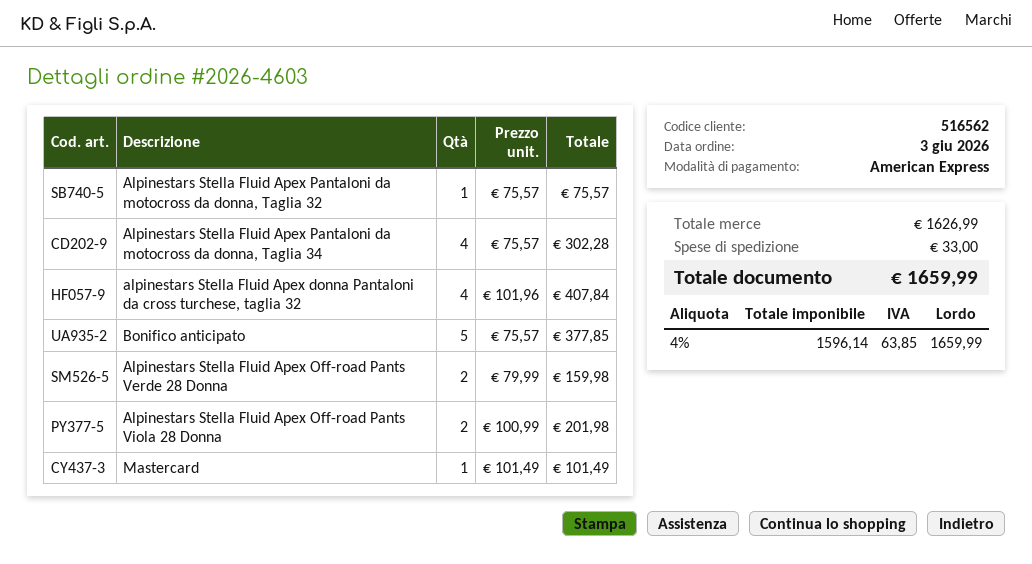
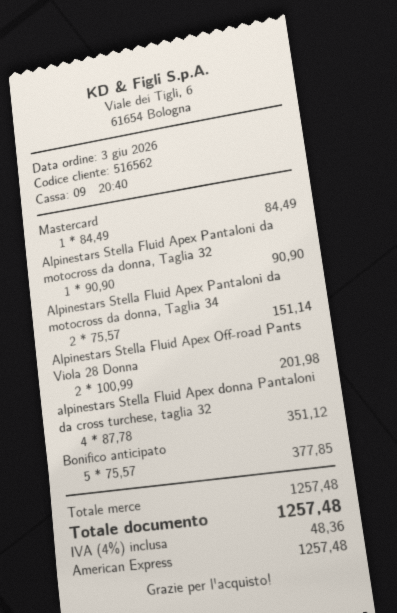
Alpinestars Stella Fluid Apex Pantaloni da motocross da donna, Taglia 32: 1 x 75.57 = 75.57 -> 1 x 90.90 = 90.90
Alpinestars Stella Fluid Apex Pantaloni da motocross da donna, Taglia 34: 4 x 75.57 = 302.28 -> 2 x 75.57 = 151.14
alpinestars Stella Fluid Apex donna Pantaloni da cross turchese, taglia 32: 4 x 101.96 = 407.84 -> 4 x 87.78 = 351.12
Alpinestars Stella Fluid Apex Off-road Pants Verde 28 Donna: 2 x 79.99 = 159.98 -> none
Mastercard: 1 x 101.49 = 101.49 -> 1 x 84.49 = 84.49
subtotal: 1626.99 -> 1257.48
shipping: 33.00 -> none
tax: 4% = 63.85 -> 4% = 48.36
total: 1659.99 -> 1257.48

